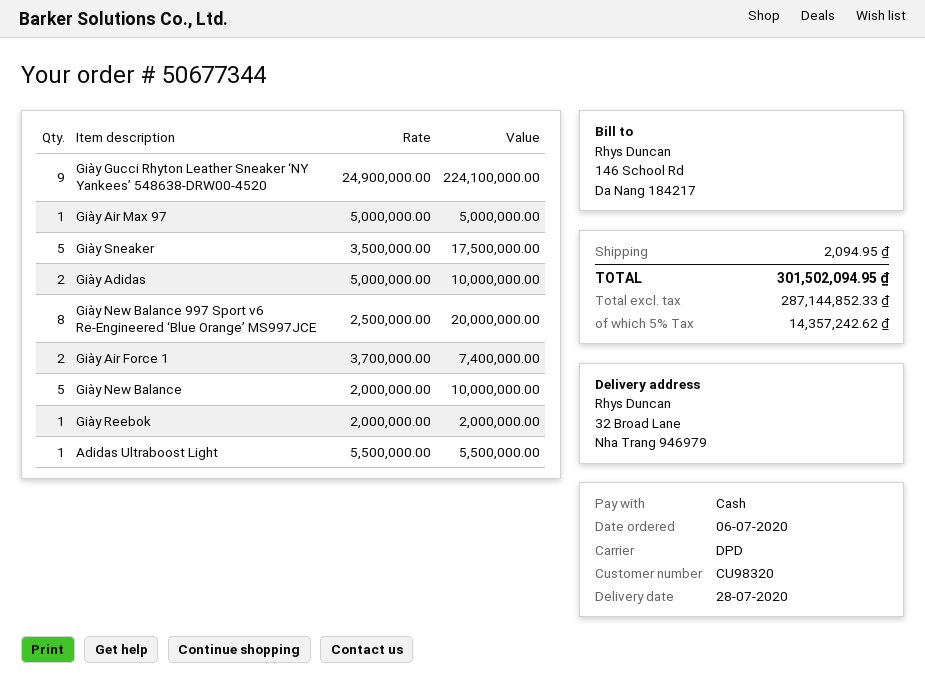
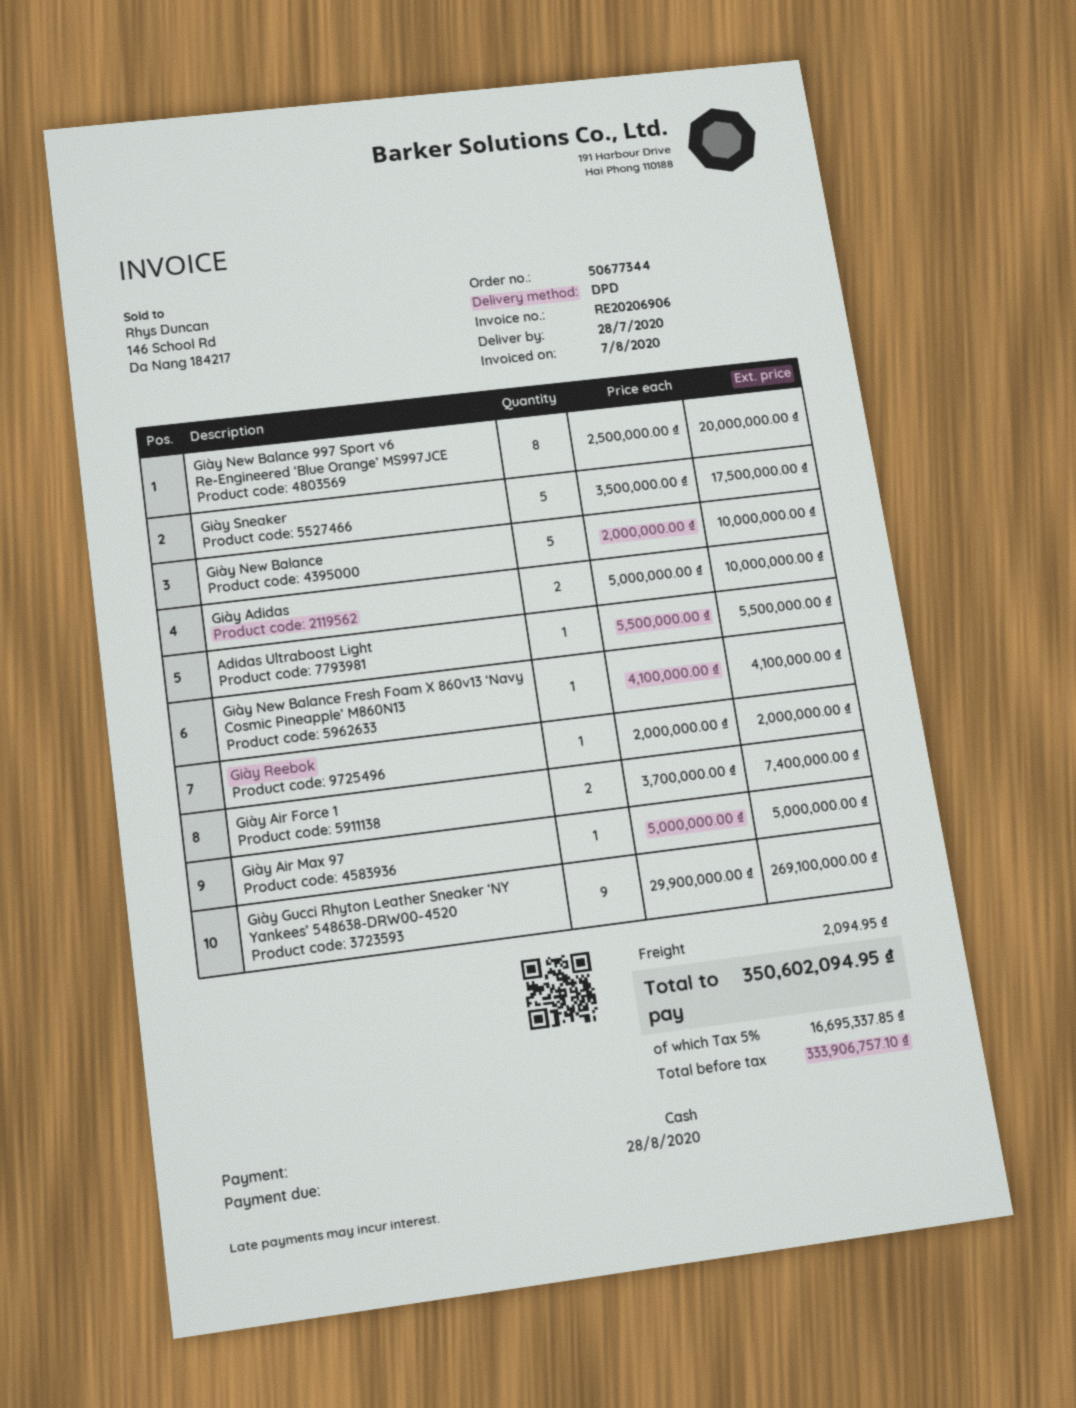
Giày Gucci Rhyton Leather Sneaker ‘NY Yankees’ 548638-DRW00-4520: 9 x 24900000.00 = 224100000.00 -> 9 x 29900000.00 = 269100000.00
Giày New Balance Fresh Foam X 860v13 ‘Navy Cosmic Pineapple’ M860N13: none -> 1 x 4100000.00 = 4100000.00
net: 287144852.33 -> 333906757.10
tax: 5% = 14357242.62 -> 5% = 16695337.85
total: 301502094.95 -> 350602094.95

